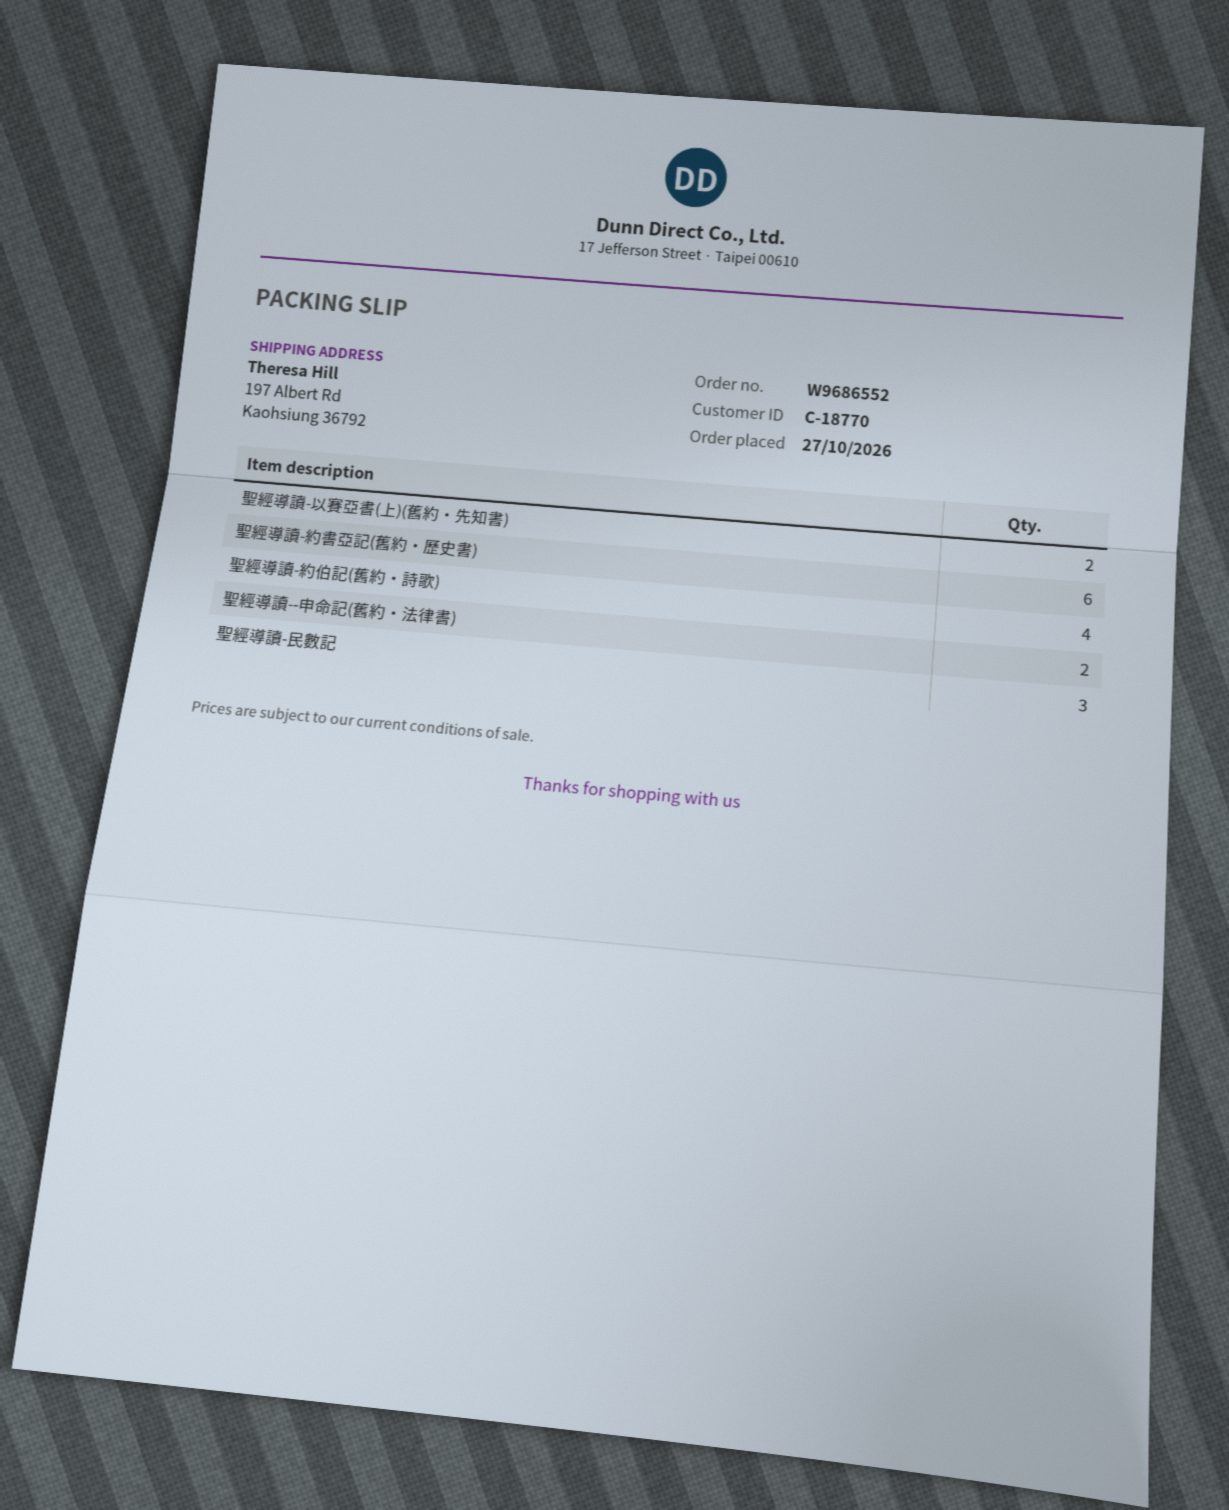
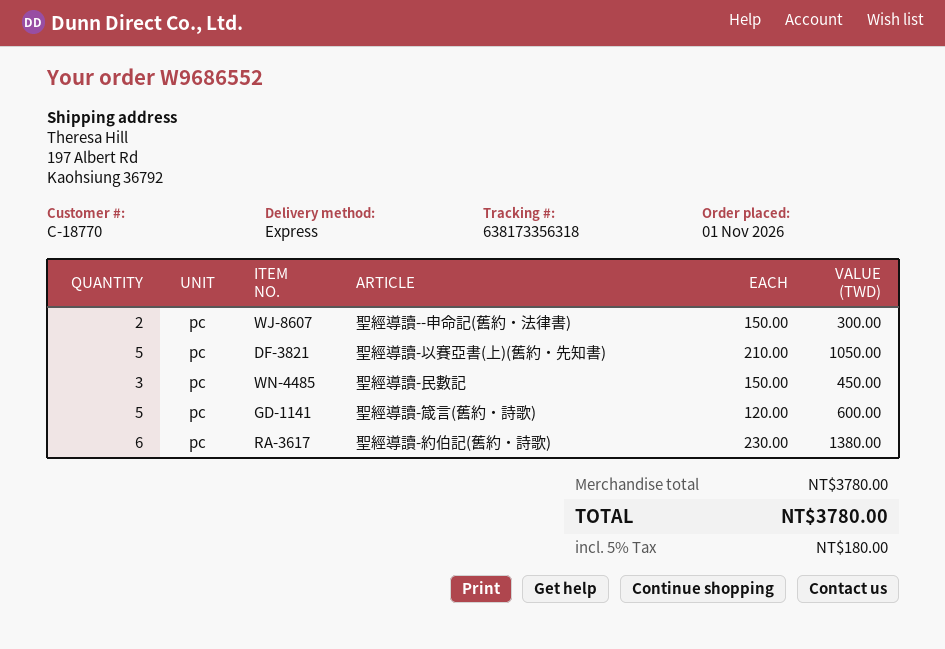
order date: 2026-10-27 -> 2026-11-01
聖經導讀-以賽亞書(上)(舊約‧先知書): 2 -> 5
聖經導讀-約書亞記(舊約‧歷史書): 6 -> none
聖經導讀-約伯記(舊約‧詩歌): 4 -> 6
聖經導讀-箴言(舊約‧詩歌): none -> 5

